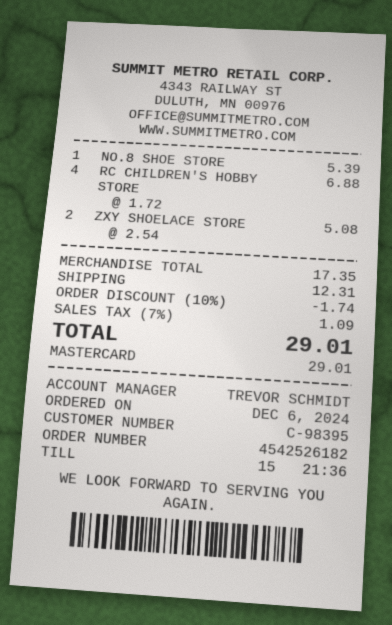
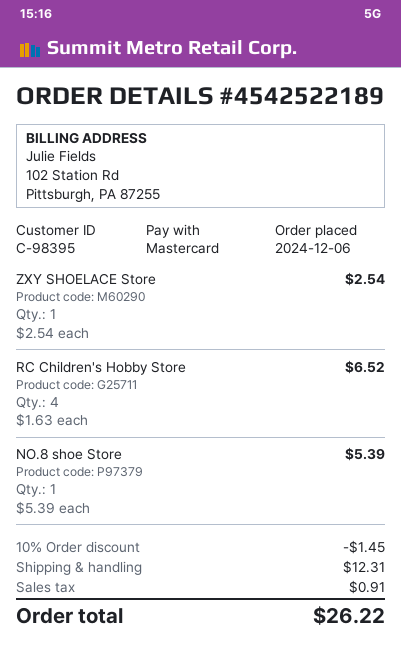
order number: 4542526182 -> 4542522189
RC CHILDREN'S HOBBY STORE: 4 x 1.72 = 6.88 -> 4 x 1.63 = 6.52
ZXY SHOELACE STORE: 2 x 2.54 = 5.08 -> 1 x 2.54 = 2.54
discount: 10% = 1.74 -> 10% = 1.45
tax: 1.09 -> 0.91
total: 29.01 -> 26.22

